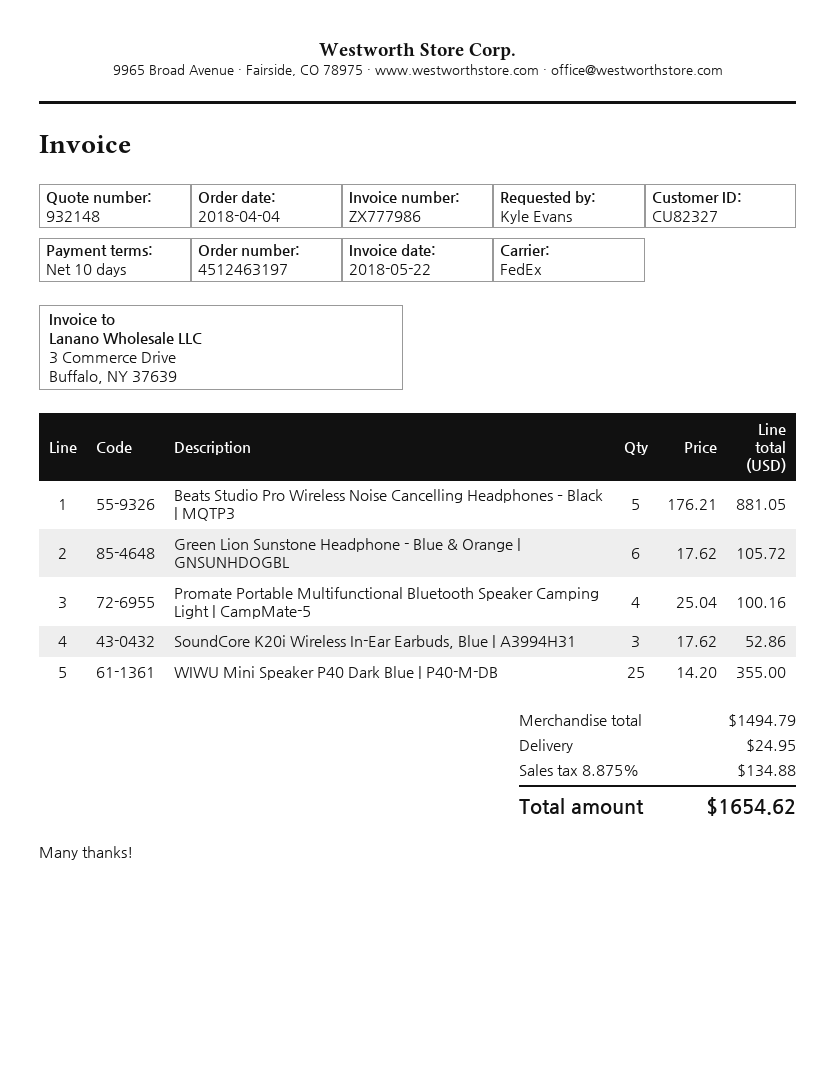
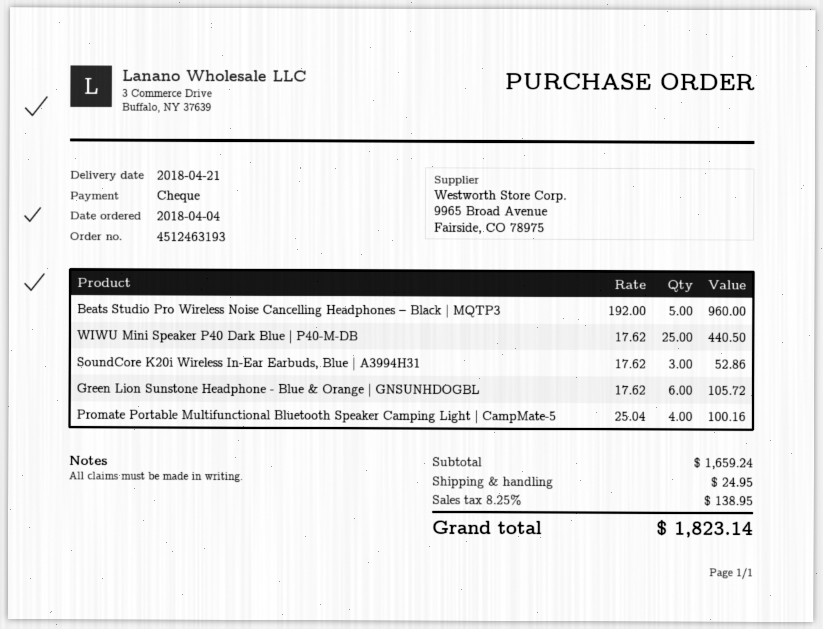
order number: 4512463197 -> 4512463193
Beats Studio Pro Wireless Noise Cancelling Headphones – Black | MQTP3: 5 x 176.21 = 881.05 -> 5 x 192.00 = 960.00
WIWU Mini Speaker P40 Dark Blue | P40-M-DB: 25 x 14.20 = 355.00 -> 25 x 17.62 = 440.50
subtotal: 1494.79 -> 1659.24
tax: 8.875% = 134.88 -> 8.25% = 138.95
total: 1654.62 -> 1823.14

